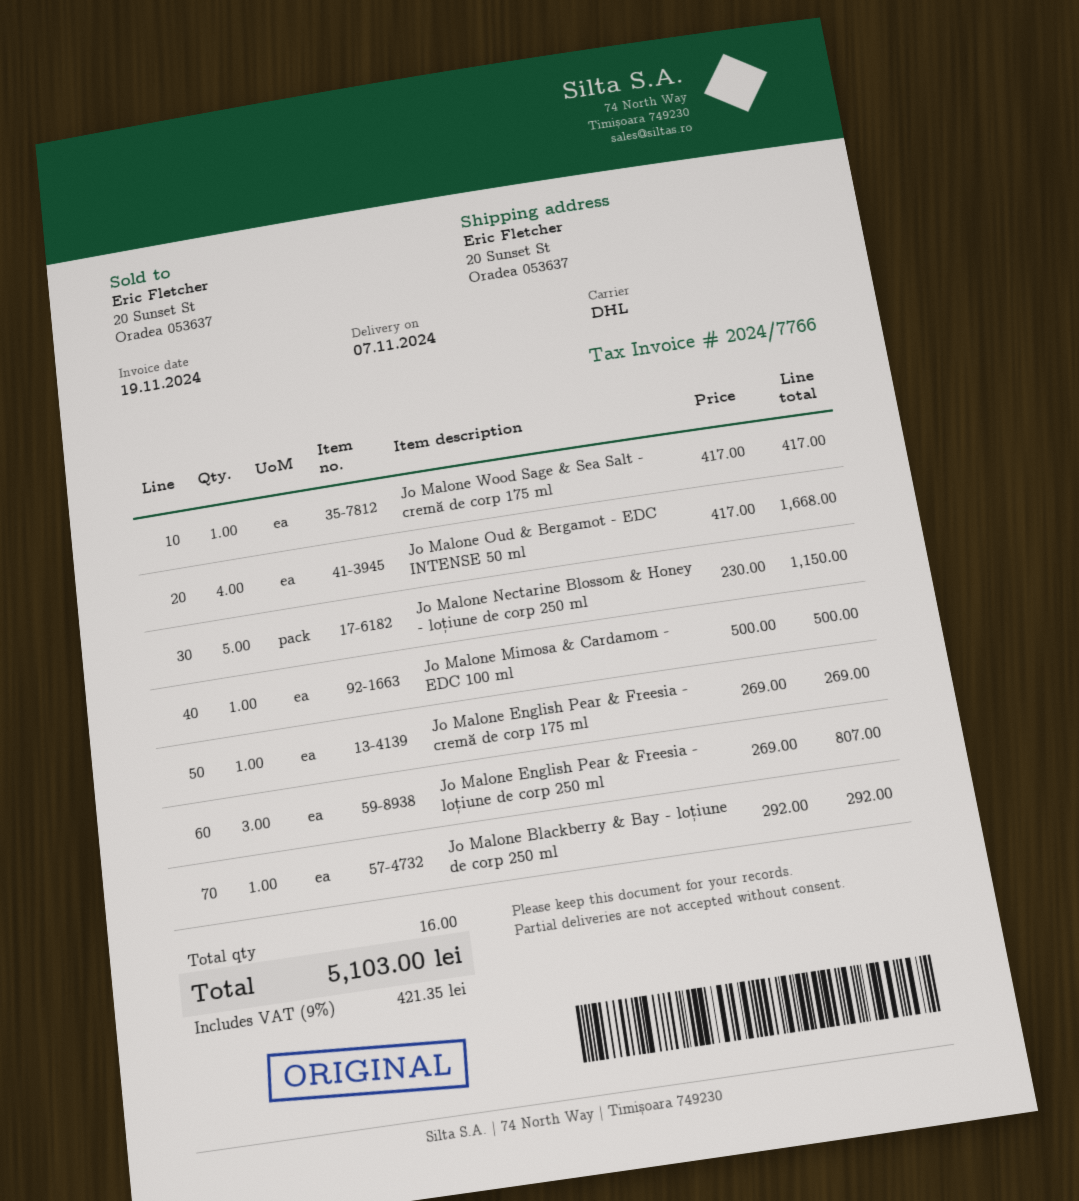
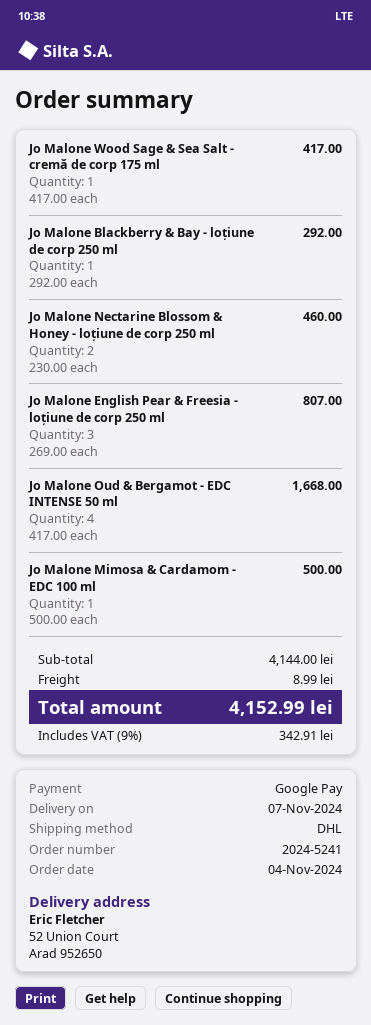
ship to: 20 Sunset St, Oradea 053637 -> 52 Union Court, Arad 952650
Jo Malone Nectarine Blossom & Honey - loțiune de corp 250 ml: 5 x 230.00 = 1150.00 -> 2 x 230.00 = 460.00
Jo Malone English Pear & Freesia - cremă de corp 175 ml: 1 x 269.00 = 269.00 -> none
shipping: none -> 8.99
tax: 9% = 421.35 -> 9% = 342.91
total: 5103.00 -> 4152.99

